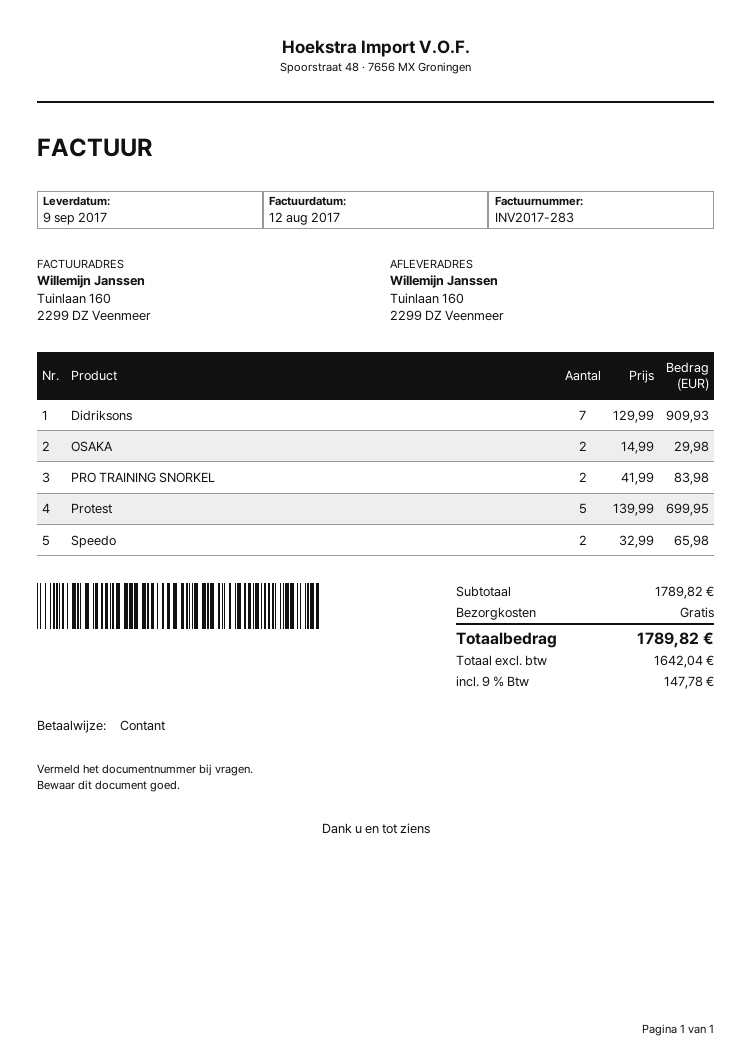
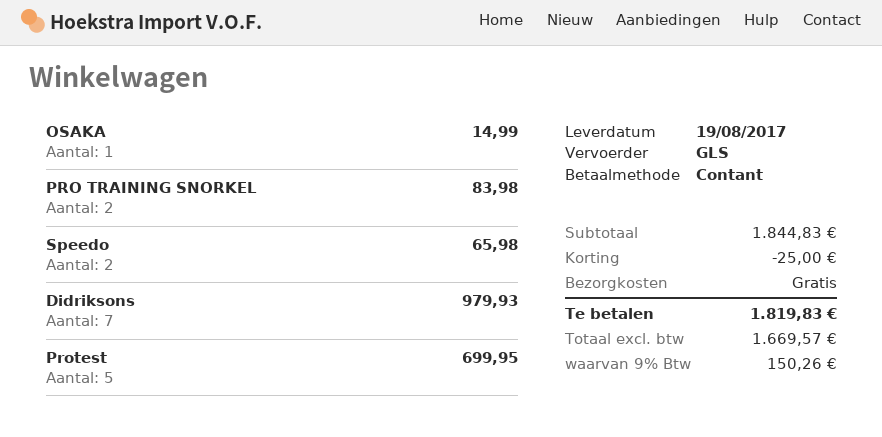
delivery date: 2017-09-09 -> 2017-08-19
Didriksons: 7 for 909.93 -> 7 for 979.93
OSAKA: 2 for 29.98 -> 1 for 14.99
subtotal: 1789.82 -> 1844.83
discount: none -> 25.00
net: 1642.04 -> 1669.57
tax: 9% = 147.78 -> 9% = 150.26
total: 1789.82 -> 1819.83

